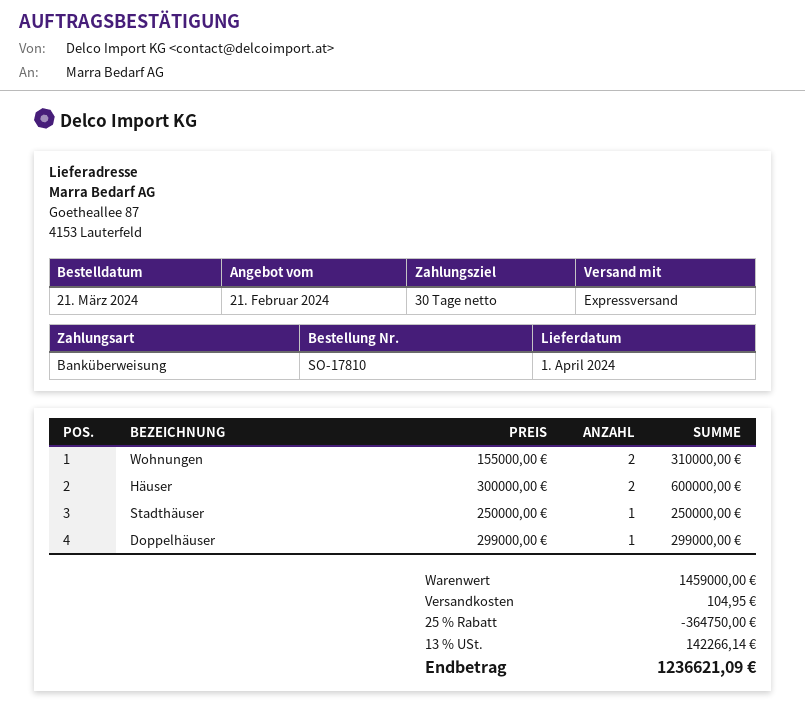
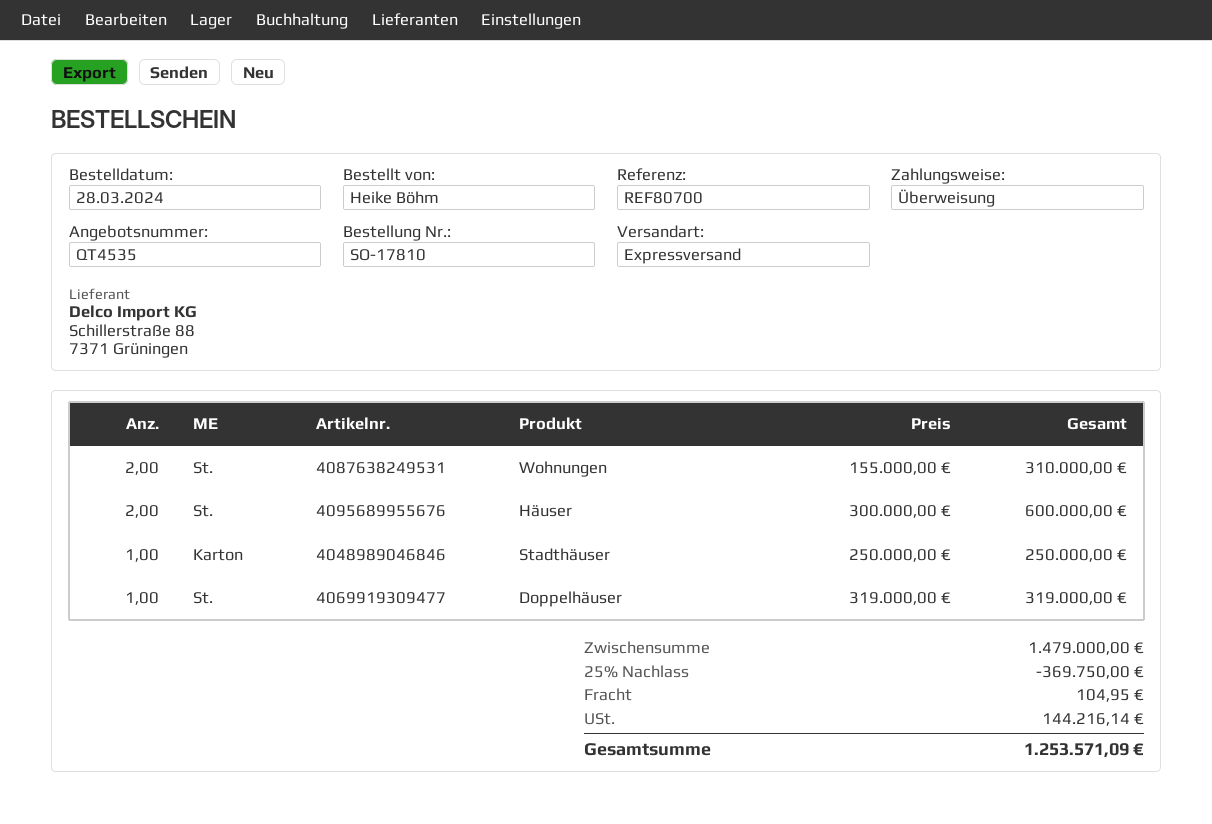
order date: 2024-03-21 -> 2024-03-28
Doppelhäuser: 1 x 299000.00 = 299000.00 -> 1 x 319000.00 = 319000.00
subtotal: 1459000.00 -> 1479000.00
discount: 25% = 364750.00 -> 25% = 369750.00
tax: 142266.14 -> 144216.14
total: 1236621.09 -> 1253571.09

